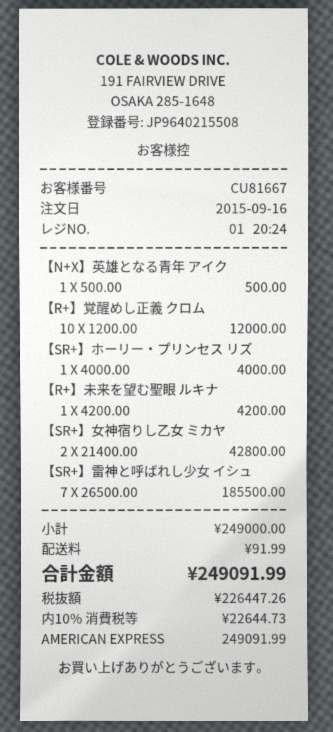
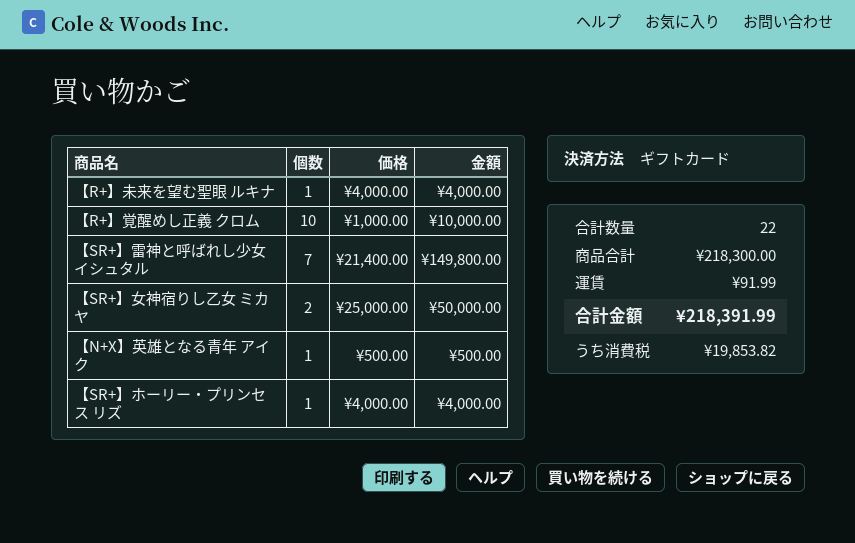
payment method: American Express -> gift card
【R+】覚醒めし正義 クロム: 10 x 1200.00 = 12000.00 -> 10 x 1000.00 = 10000.00
【R+】未来を望む聖眼 ルキナ: 1 x 4200.00 = 4200.00 -> 1 x 4000.00 = 4000.00
【SR+】女神宿りし乙女 ミカヤ: 2 x 21400.00 = 42800.00 -> 2 x 25000.00 = 50000.00
【SR+】雷神と呼ばれし少女 イシュ: 7 x 26500.00 = 185500.00 -> 7 x 21400.00 = 149800.00
subtotal: 249000.00 -> 218300.00
tax: 22644.73 -> 19853.82
total: 249091.99 -> 218391.99

